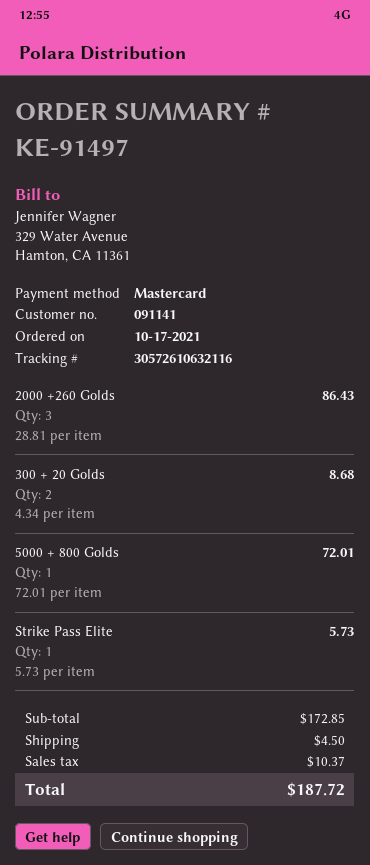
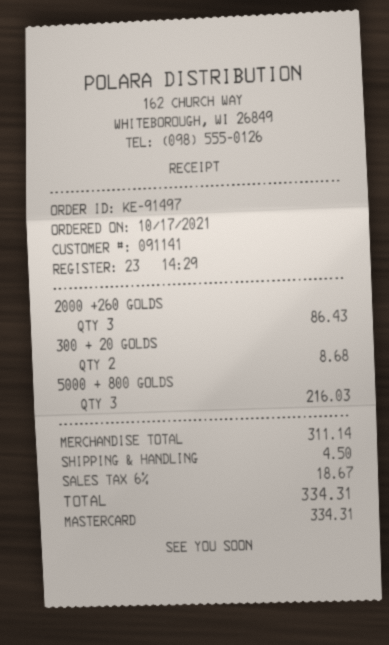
5000 + 800 Golds: 1 for 72.01 -> 3 for 216.03
Strike Pass Elite: 1 for 5.73 -> none
subtotal: 172.85 -> 311.14
tax: 10.37 -> 18.67
total: 187.72 -> 334.31

